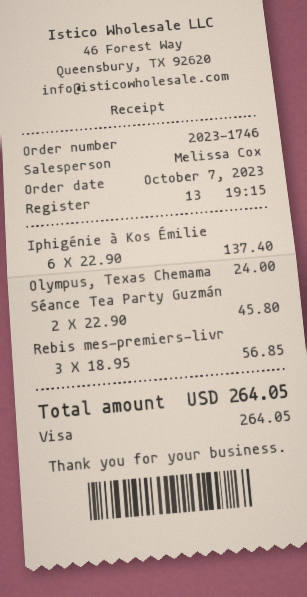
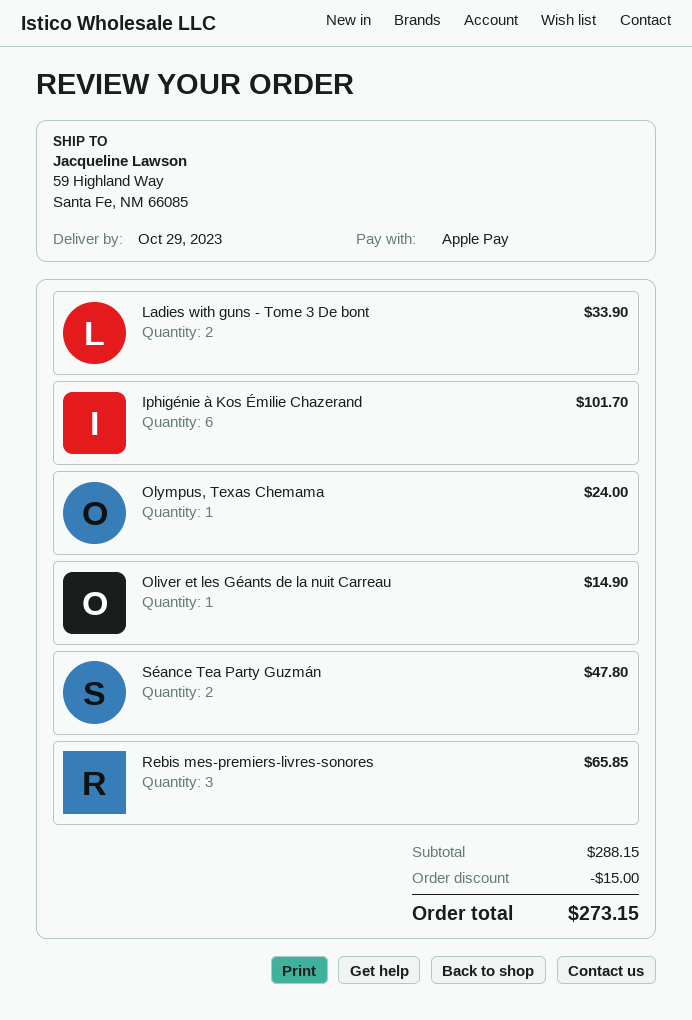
payment method: Visa -> Apple Pay
Iphigénie à Kos Émilie: 6 for 137.40 -> 6 for 101.70
Séance Tea Party Guzmán: 2 for 45.80 -> 2 for 47.80
Rebis mes-premiers-livr: 3 for 56.85 -> 3 for 65.85
Ladies with guns - Tome 3 De bont: none -> 2 for 33.90
Oliver et les Géants de la nuit Carreau: none -> 1 for 14.90
discount: none -> 15.00
total: 264.05 -> 273.15

